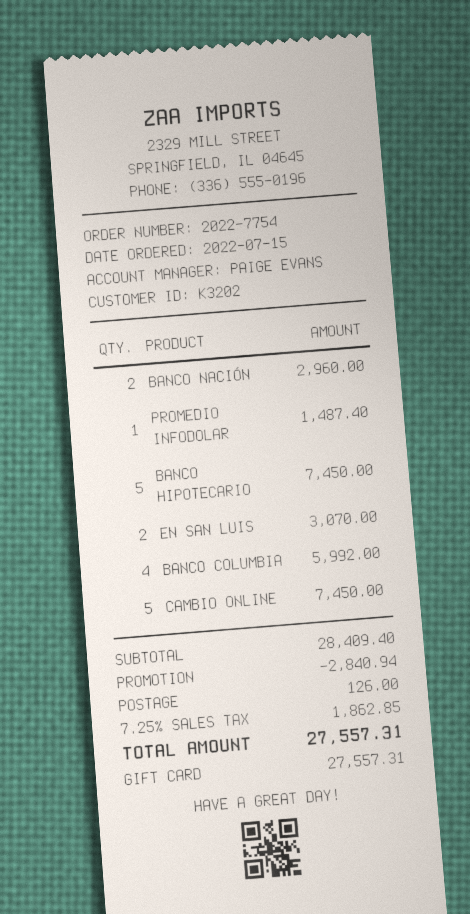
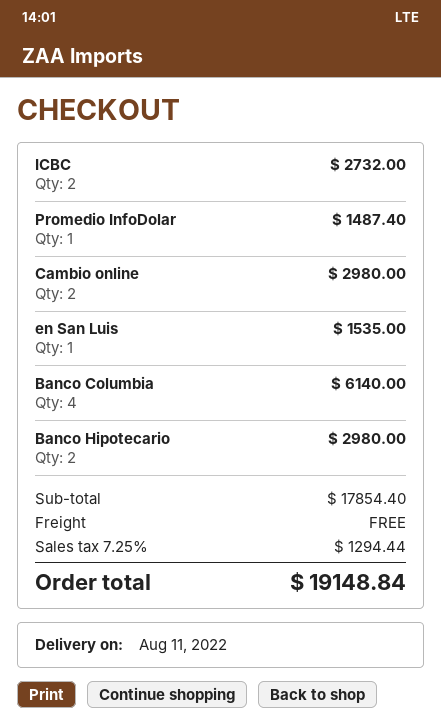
BANCO NACIÓN: 2 for 2960.00 -> none
BANCO HIPOTECARIO: 5 for 7450.00 -> 2 for 2980.00
EN SAN LUIS: 2 for 3070.00 -> 1 for 1535.00
BANCO COLUMBIA: 4 for 5992.00 -> 4 for 6140.00
CAMBIO ONLINE: 5 for 7450.00 -> 2 for 2980.00
ICBC: none -> 2 for 2732.00
subtotal: 28409.40 -> 17854.40
discount: 2840.94 -> none
shipping: 126.00 -> 0.00
tax: 7.25% = 1862.85 -> 7.25% = 1294.44
total: 27557.31 -> 19148.84

